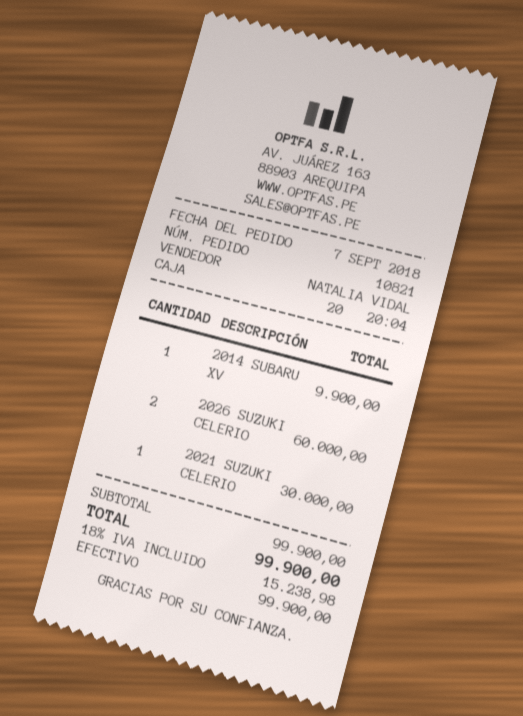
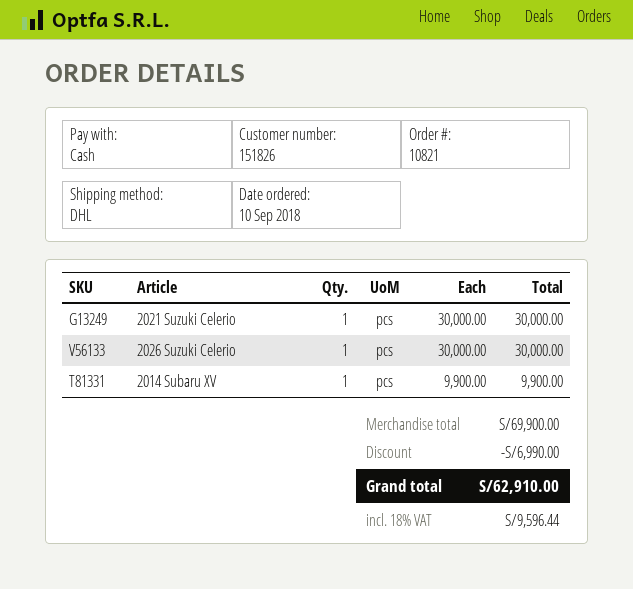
order date: 2018-09-07 -> 2018-09-10
2026 SUZUKI CELERIO: 2 for 60000.00 -> 1 for 30000.00
subtotal: 99900.00 -> 69900.00
discount: none -> 6990.00
tax: 18% = 15238.98 -> 18% = 9596.44
total: 99900.00 -> 62910.00

